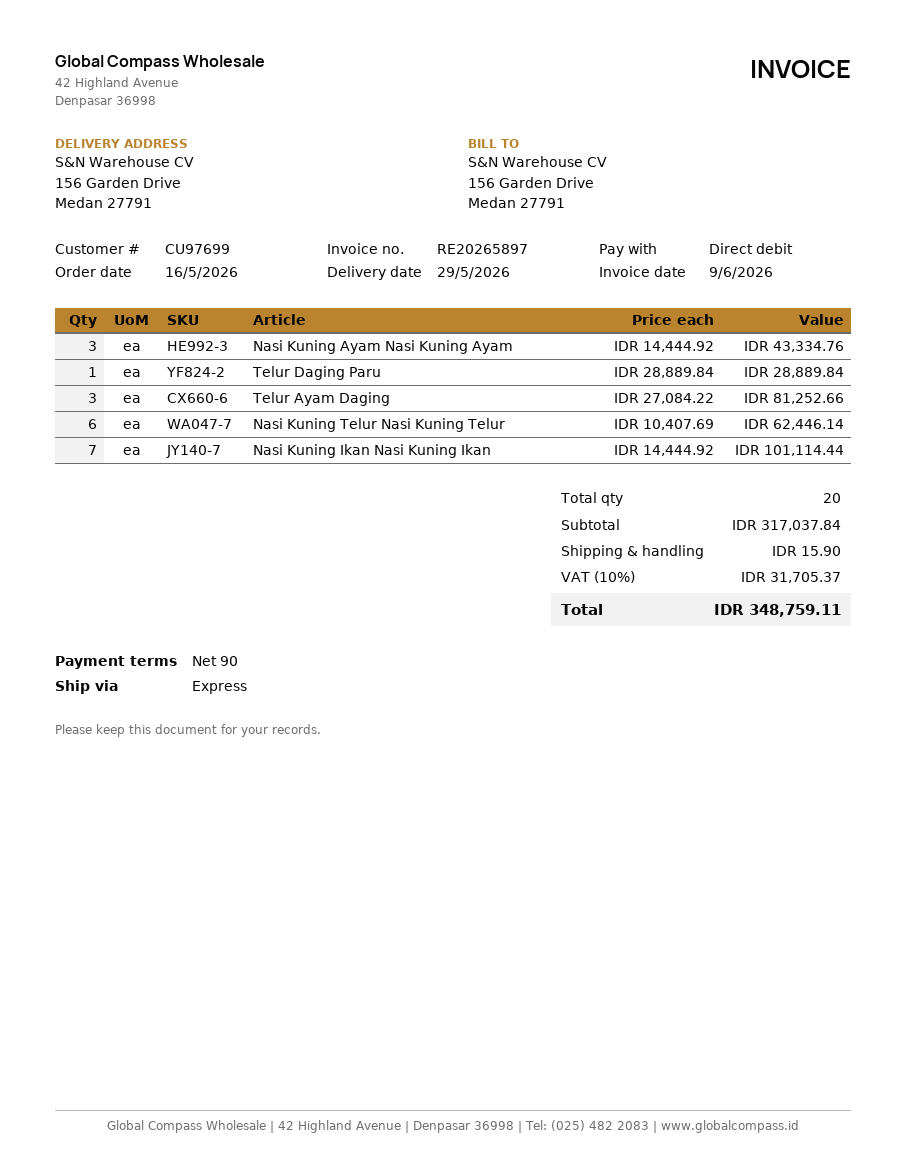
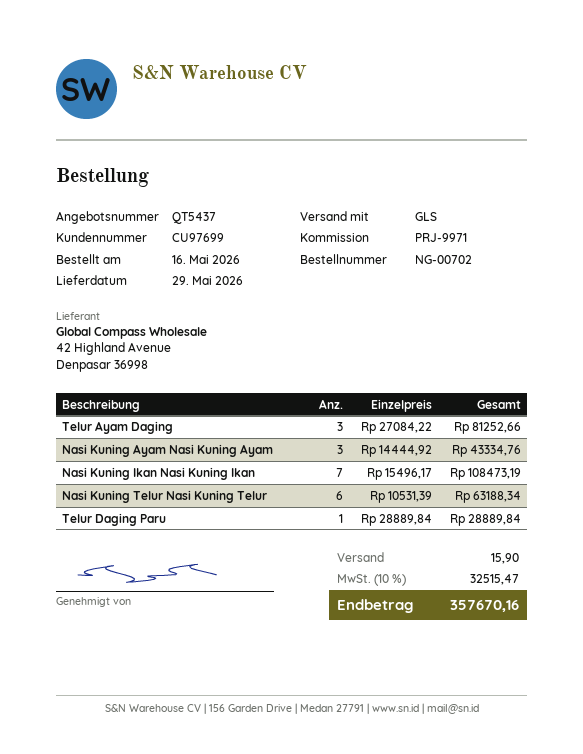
shipping method: express -> GLS
Nasi Kuning Telur Nasi Kuning Telur: 6 x 10407.69 = 62446.14 -> 6 x 10531.39 = 63188.34
Nasi Kuning Ikan Nasi Kuning Ikan: 7 x 14444.92 = 101114.44 -> 7 x 15496.17 = 108473.19
tax: 10% = 31705.37 -> 10% = 32515.47
total: 348759.11 -> 357670.16

